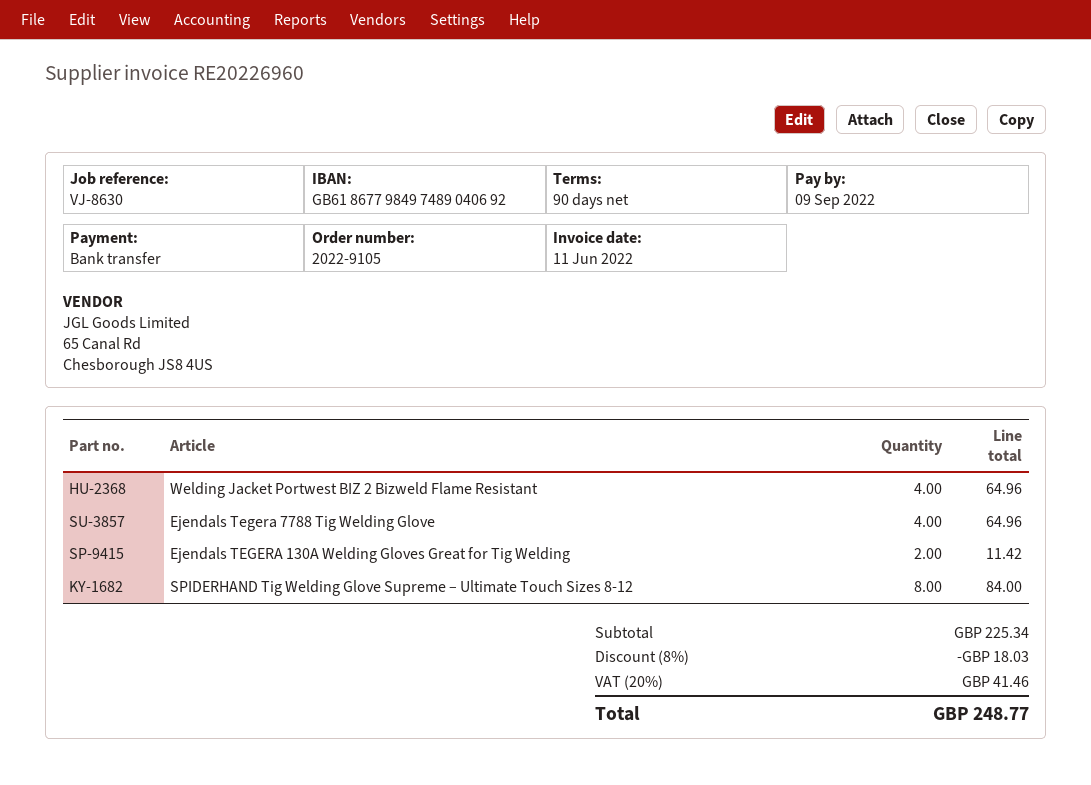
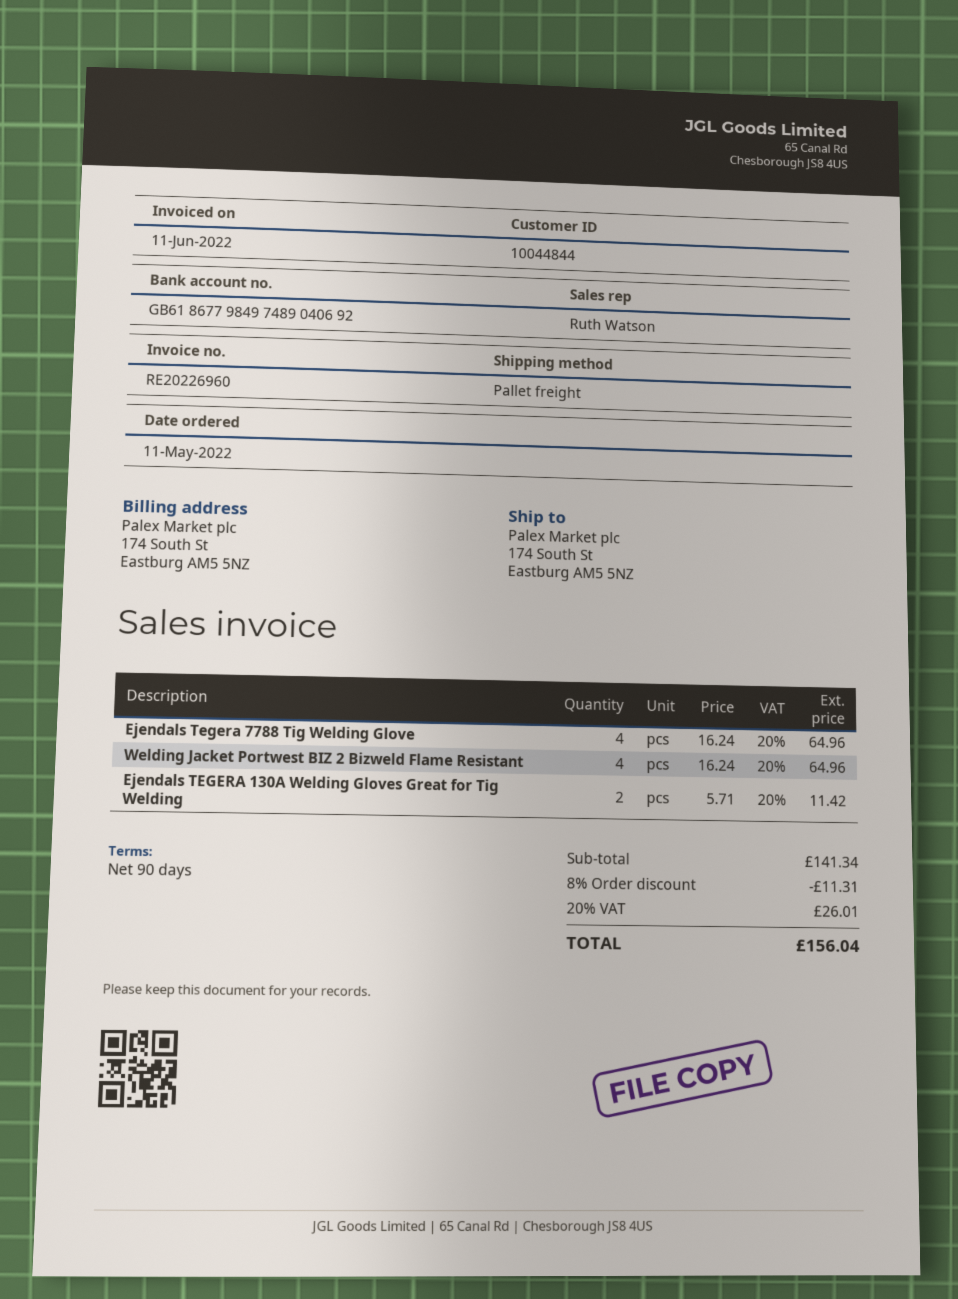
SPIDERHAND Tig Welding Glove Supreme – Ultimate Touch Sizes 8-12: 8 for 84.00 -> none
subtotal: 225.34 -> 141.34
discount: 8% = 18.03 -> 8% = 11.31
tax: 20% = 41.46 -> 20% = 26.01
total: 248.77 -> 156.04

